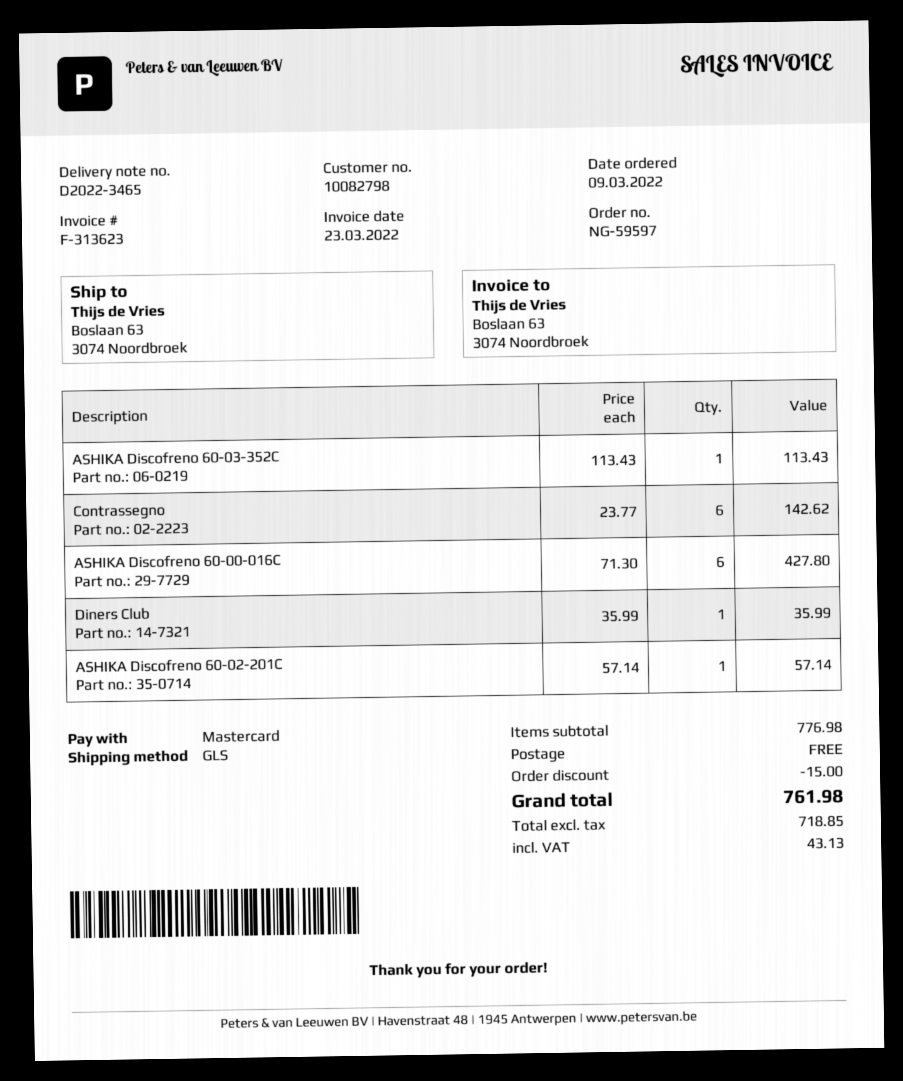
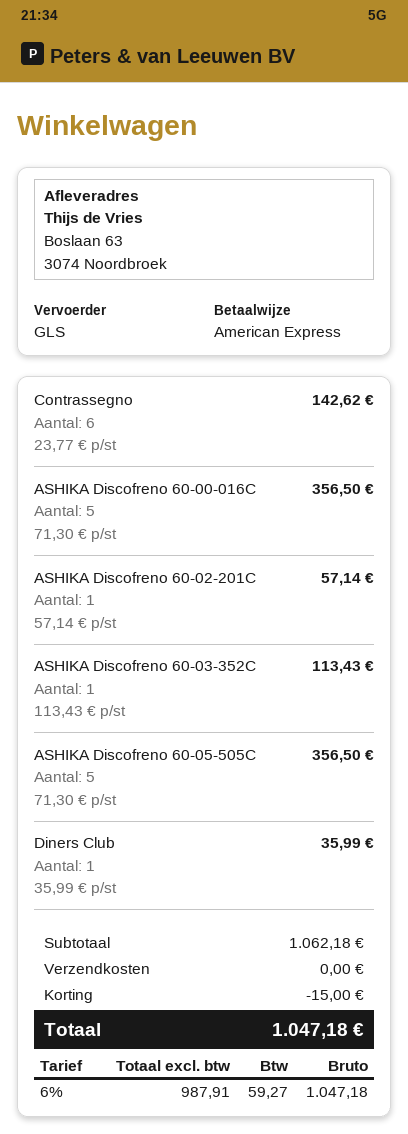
payment method: Mastercard -> American Express
ASHIKA Discofreno 60-00-016C: 6 x 71.30 = 427.80 -> 5 x 71.30 = 356.50
ASHIKA Discofreno 60-05-505C: none -> 5 x 71.30 = 356.50
subtotal: 776.98 -> 1062.18
net: 718.85 -> 987.91
tax: 43.13 -> 59.27
total: 761.98 -> 1047.18

